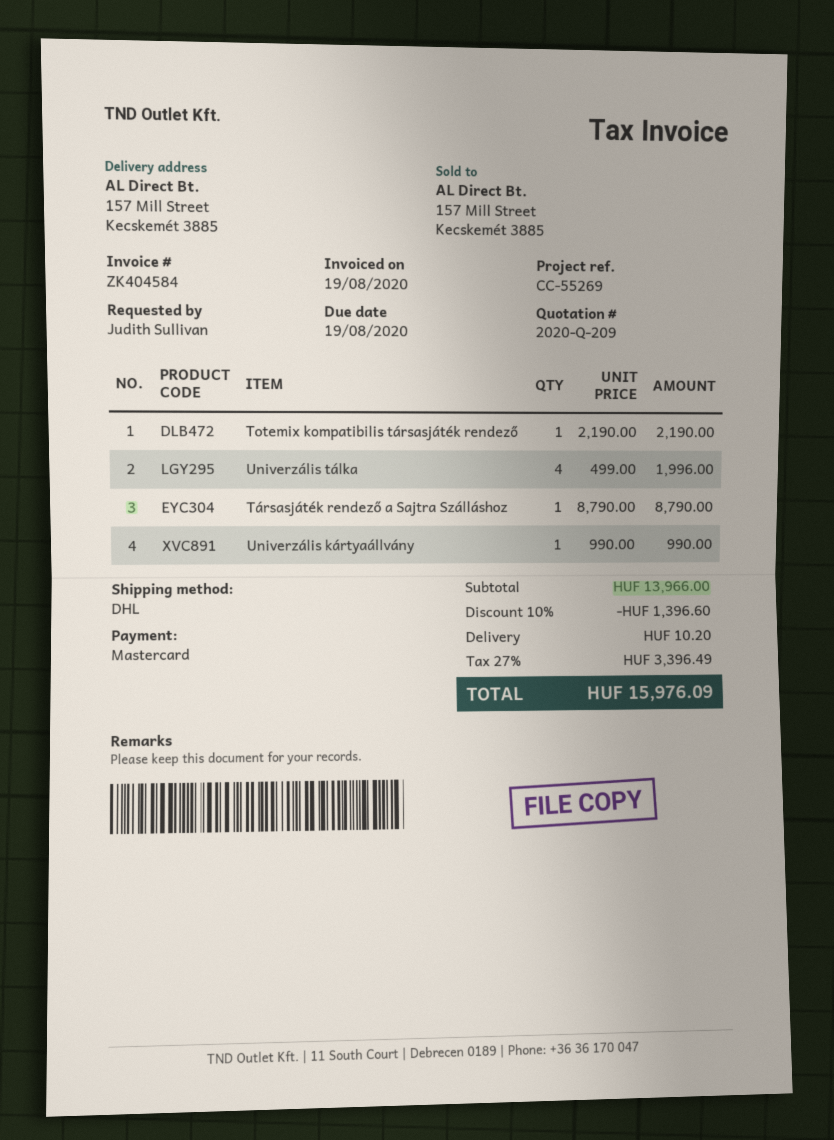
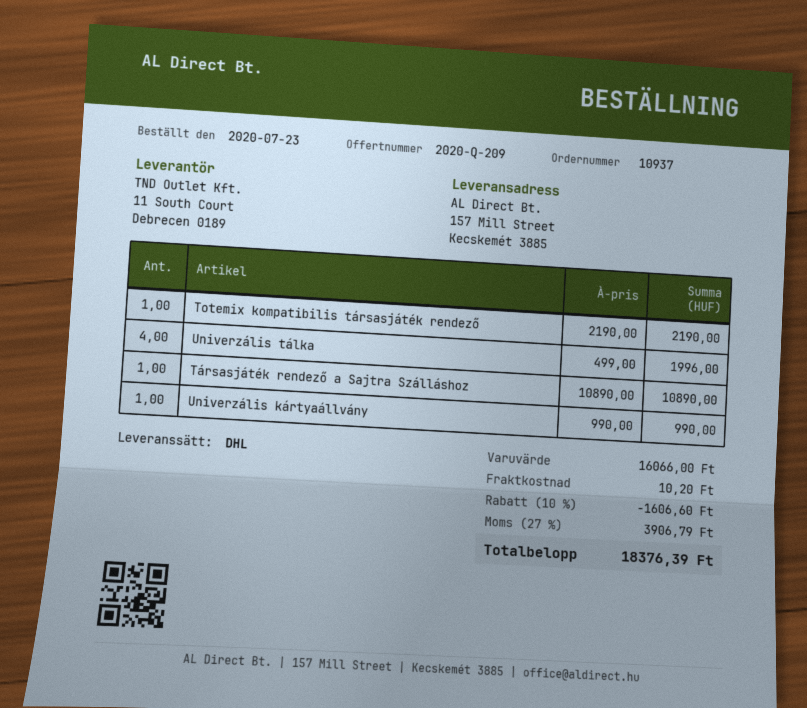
Társasjáték rendező a Sajtra Szálláshoz: 1 x 8790.00 = 8790.00 -> 1 x 10890.00 = 10890.00
subtotal: 13966.00 -> 16066.00
discount: 10% = 1396.60 -> 10% = 1606.60
tax: 27% = 3396.49 -> 27% = 3906.79
total: 15976.09 -> 18376.39

